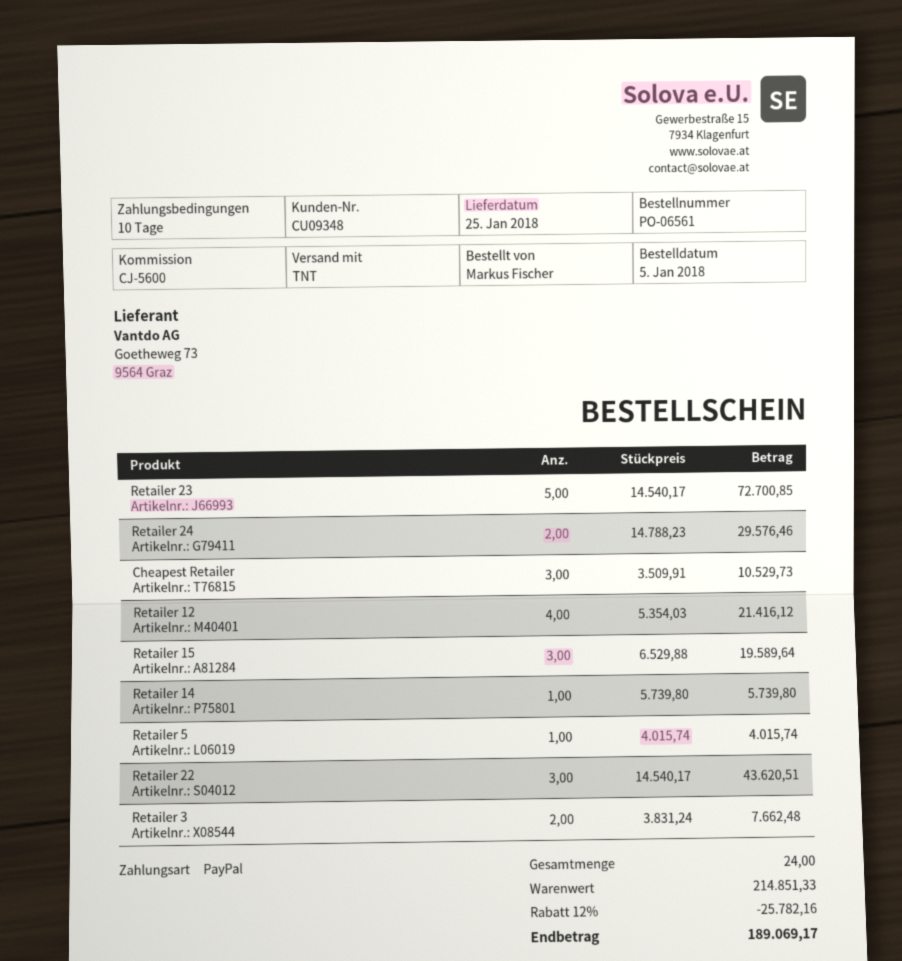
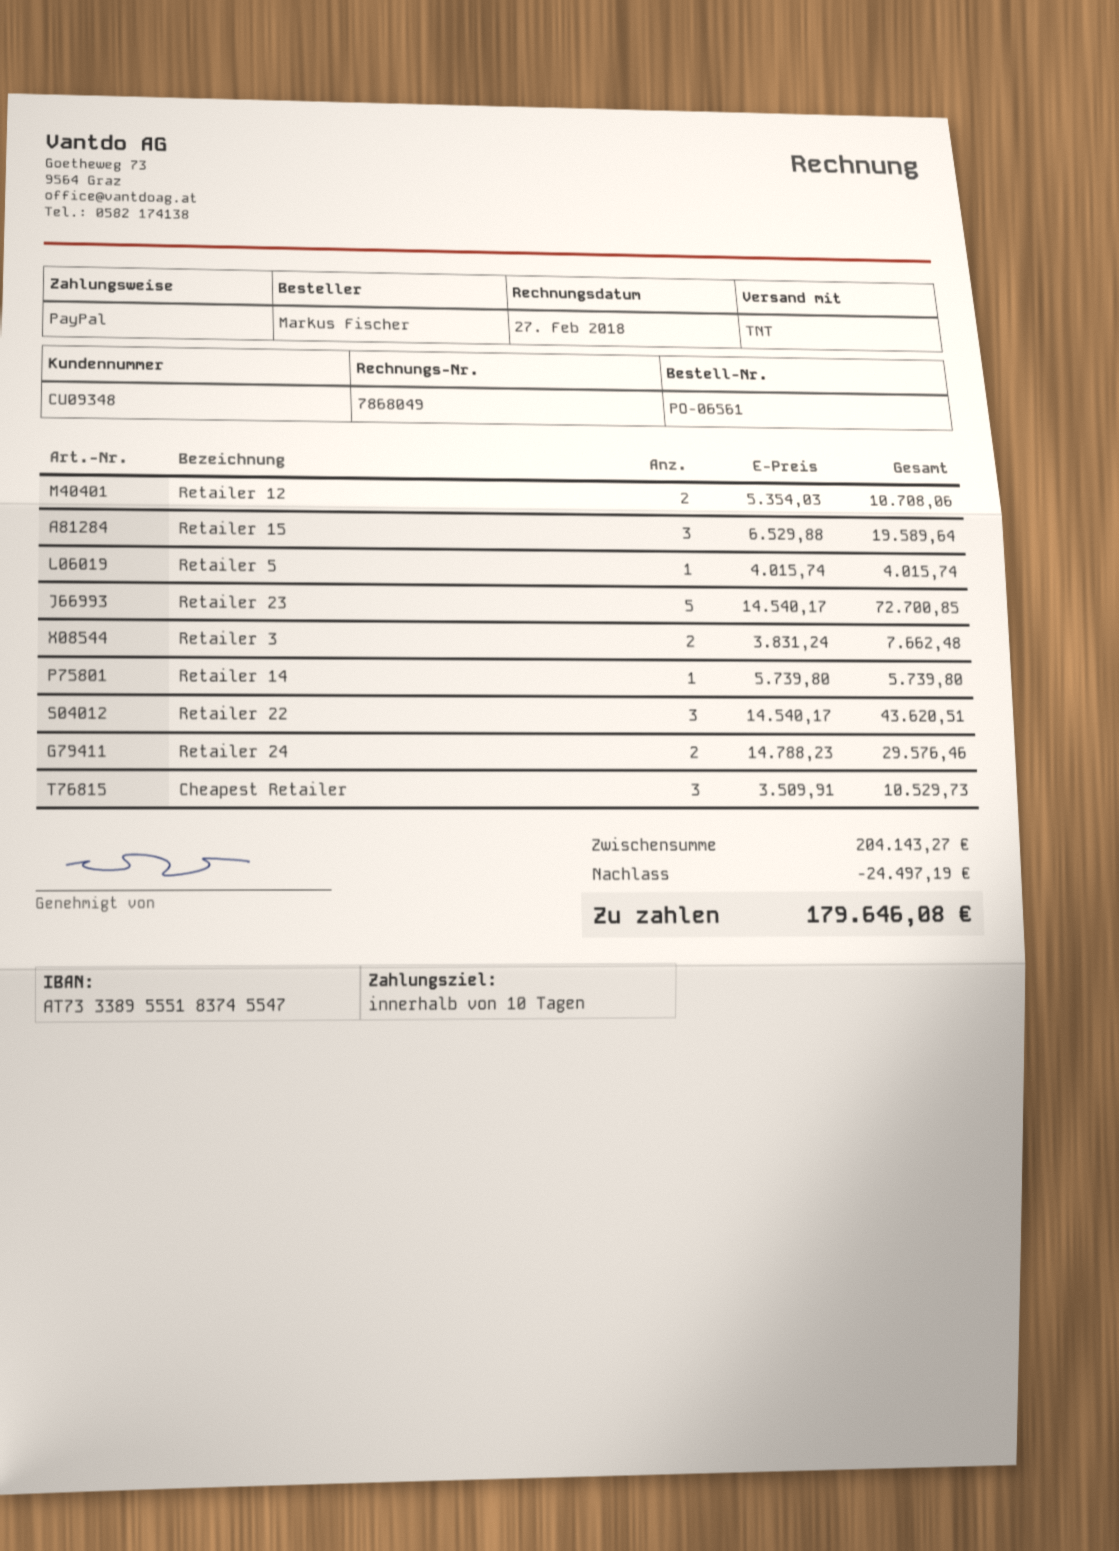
Retailer 12: 4 x 5354.03 = 21416.12 -> 2 x 5354.03 = 10708.06
subtotal: 214851.33 -> 204143.27
discount: 25782.16 -> 24497.19
total: 189069.17 -> 179646.08

